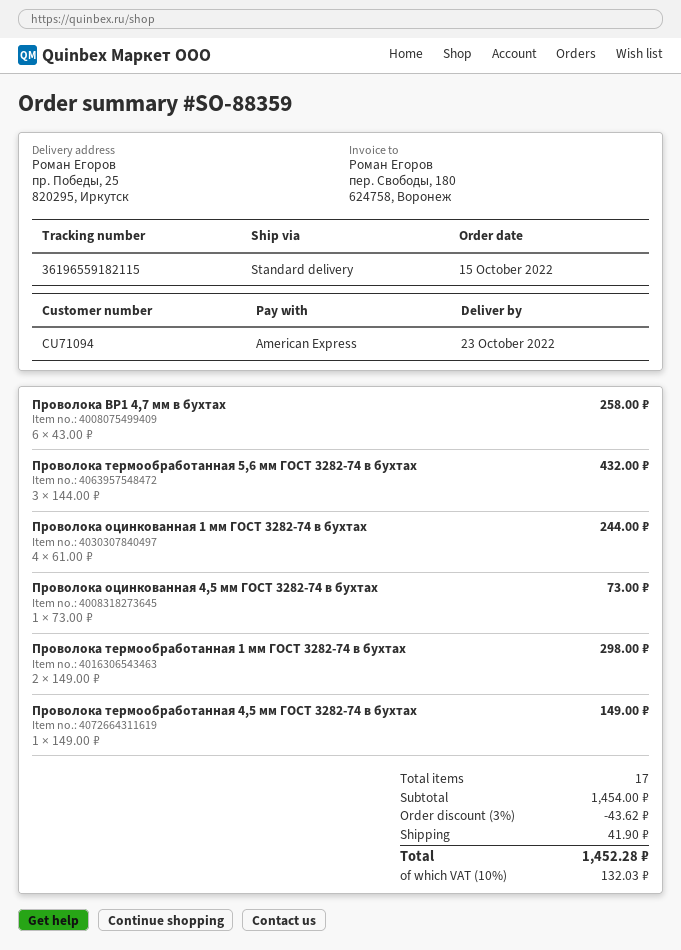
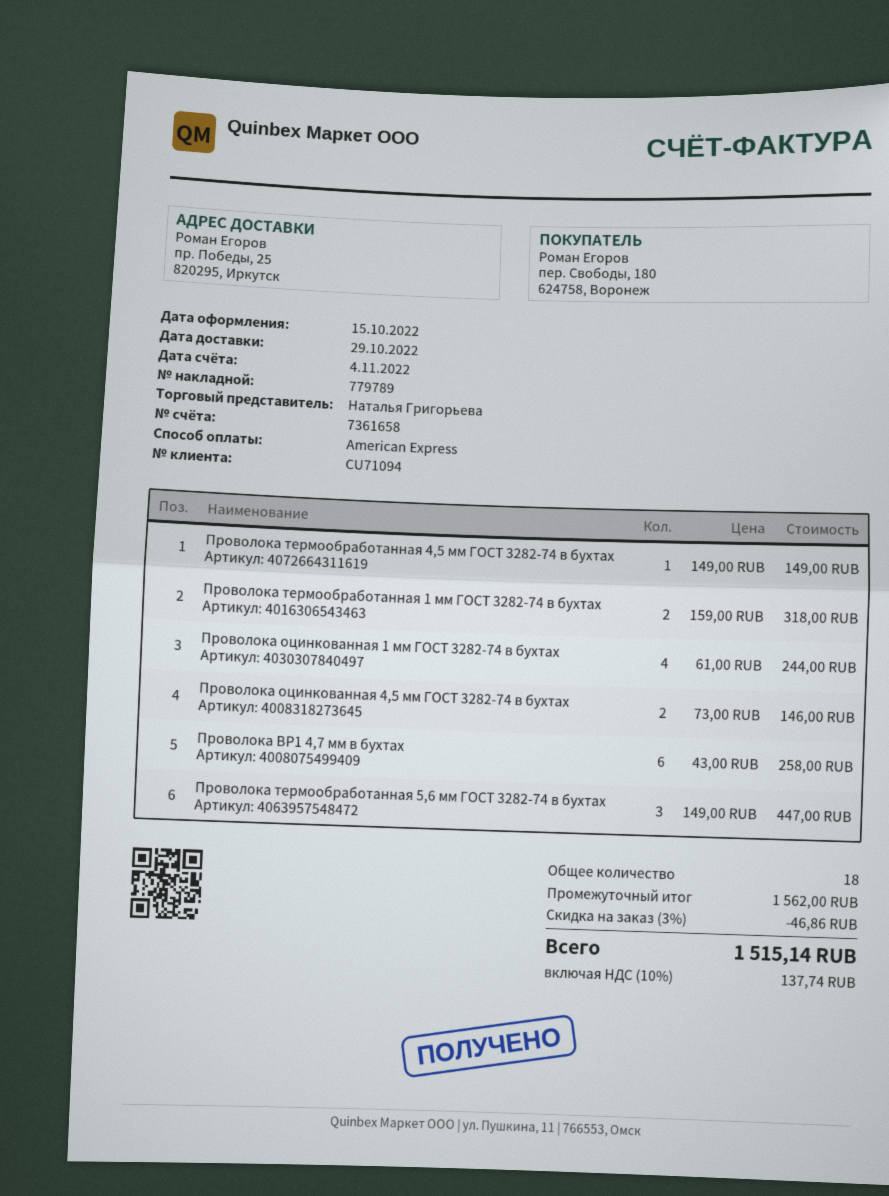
delivery date: 2022-10-23 -> 2022-10-29
Проволока термообработанная 5,6 мм ГОСТ 3282-74 в бухтах: 3 x 144.00 = 432.00 -> 3 x 149.00 = 447.00
Проволока оцинкованная 4,5 мм ГОСТ 3282-74 в бухтах: 1 x 73.00 = 73.00 -> 2 x 73.00 = 146.00
Проволока термообработанная 1 мм ГОСТ 3282-74 в бухтах: 2 x 149.00 = 298.00 -> 2 x 159.00 = 318.00
total quantity: 17 -> 18
subtotal: 1454.00 -> 1562.00
discount: 3% = 43.62 -> 3% = 46.86
shipping: 41.90 -> none
tax: 10% = 132.03 -> 10% = 137.74
total: 1452.28 -> 1515.14

